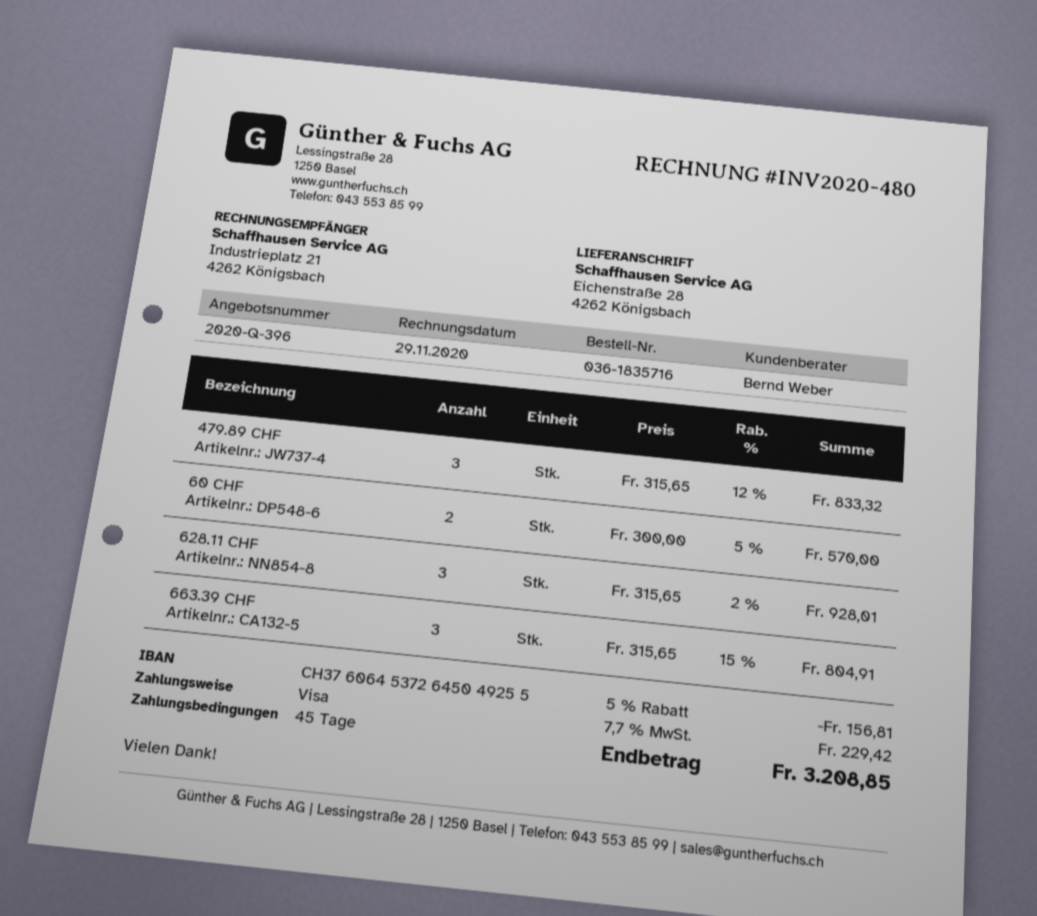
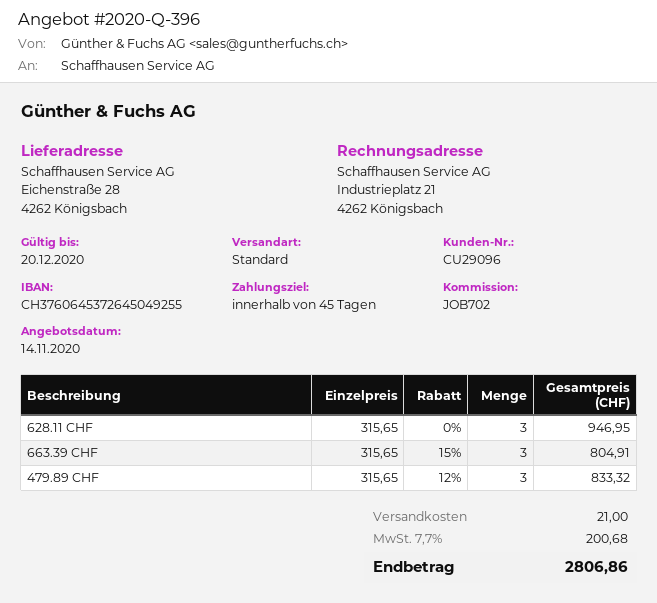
60 CHF: 2 x 300.00 - 5% = 570.00 -> none
628.11 CHF: 3 x 315.65 - 2% = 928.01 -> 3 x 315.65 = 946.95
discount: 5% = 156.81 -> none
shipping: none -> 21.00
tax: 7.7% = 229.42 -> 7.7% = 200.68
total: 3208.85 -> 2806.86

